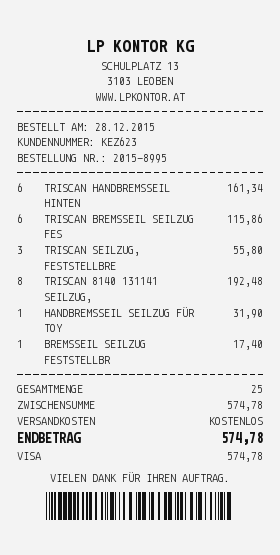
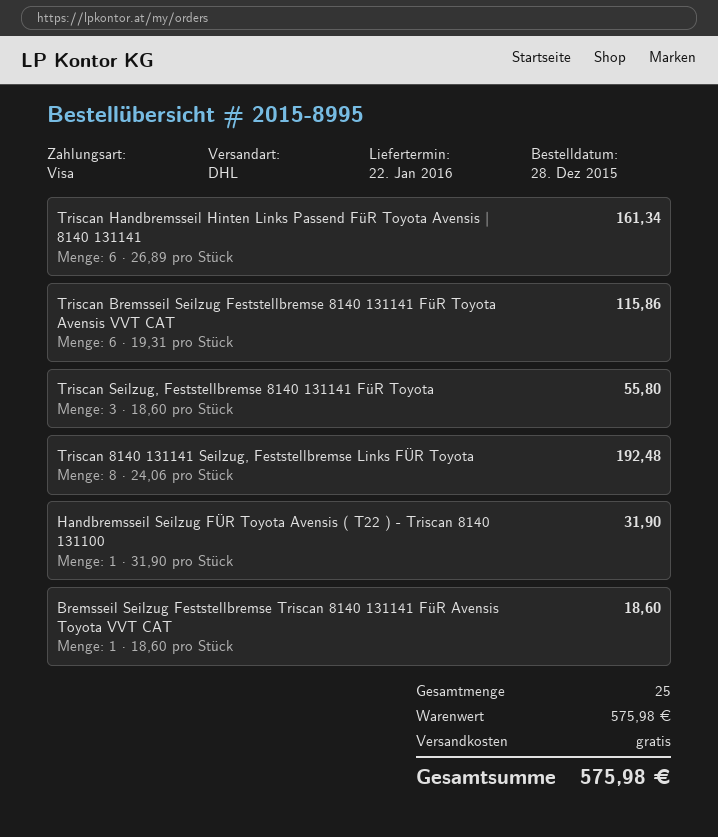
BREMSSEIL SEILZUG FESTSTELLBR: 1 for 17.40 -> 1 for 18.60
subtotal: 574.78 -> 575.98
total: 574.78 -> 575.98

